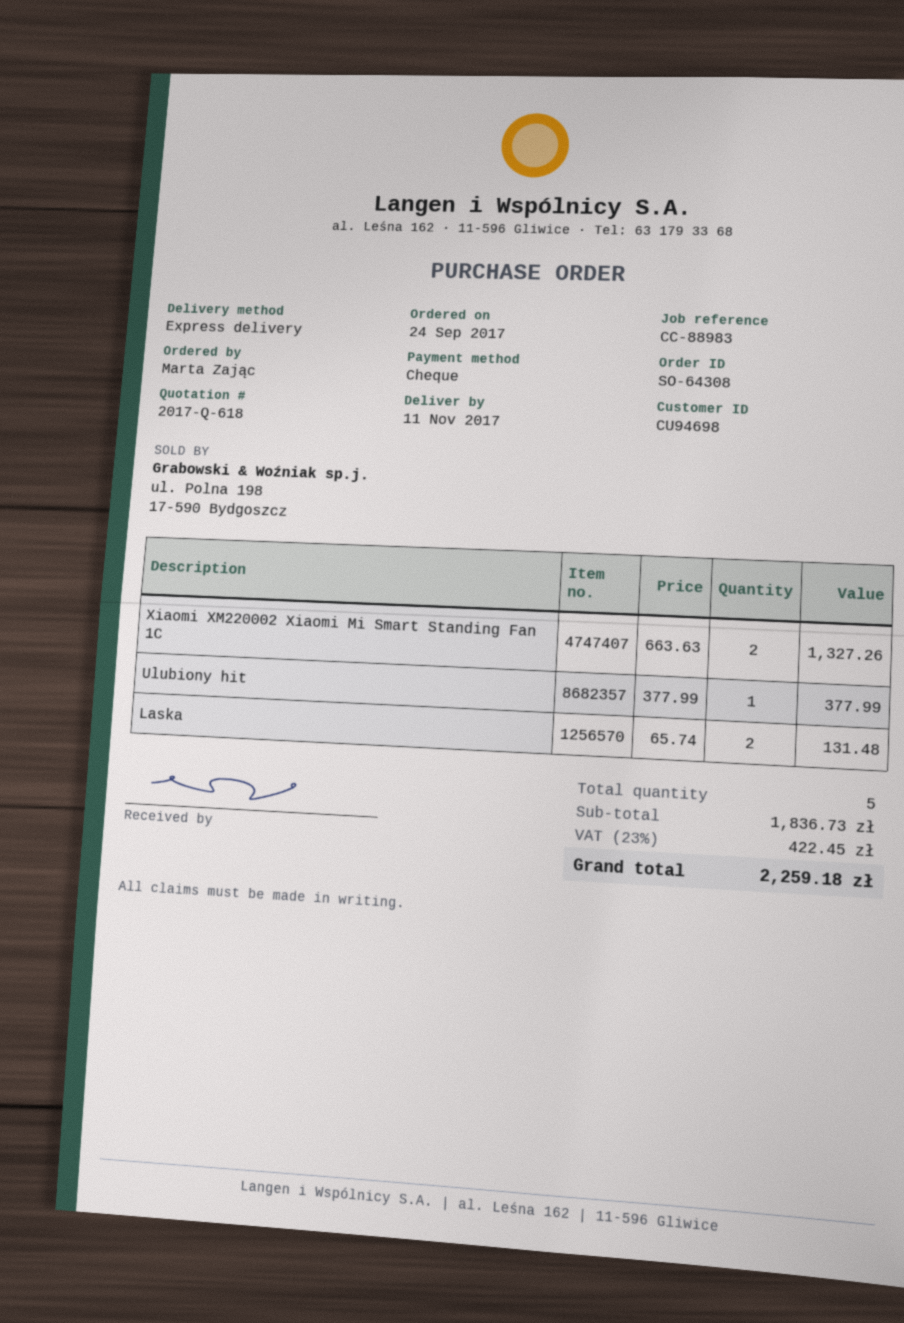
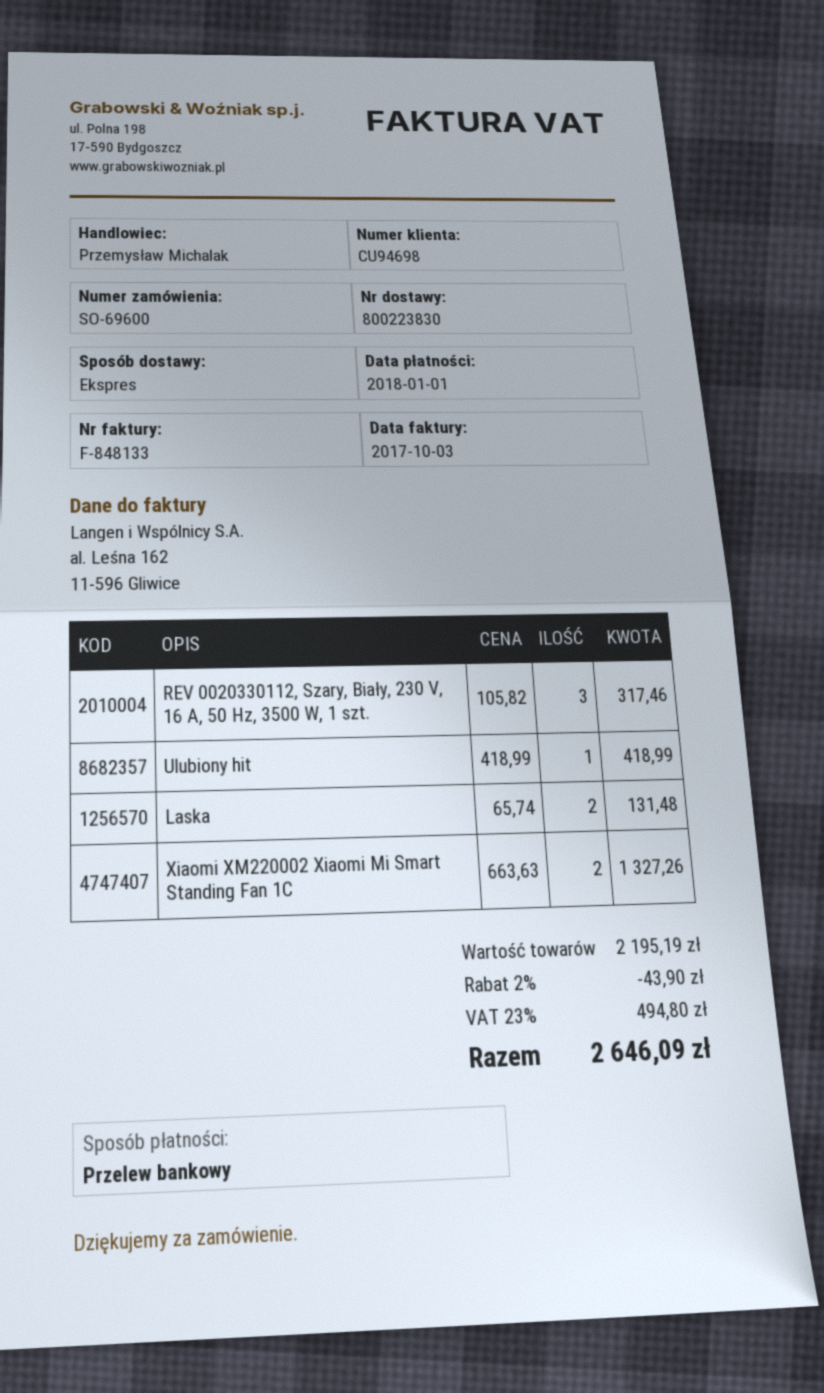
order number: SO-64308 -> SO-69600
payment method: cheque -> bank transfer
Ulubiony hit: 1 x 377.99 = 377.99 -> 1 x 418.99 = 418.99
REV 0020330112, Szary, Biały, 230 V, 16 A, 50 Hz, 3500 W, 1 szt.: none -> 3 x 105.82 = 317.46
subtotal: 1836.73 -> 2195.19
discount: none -> 2% = 43.90
tax: 23% = 422.45 -> 23% = 494.80
total: 2259.18 -> 2646.09

